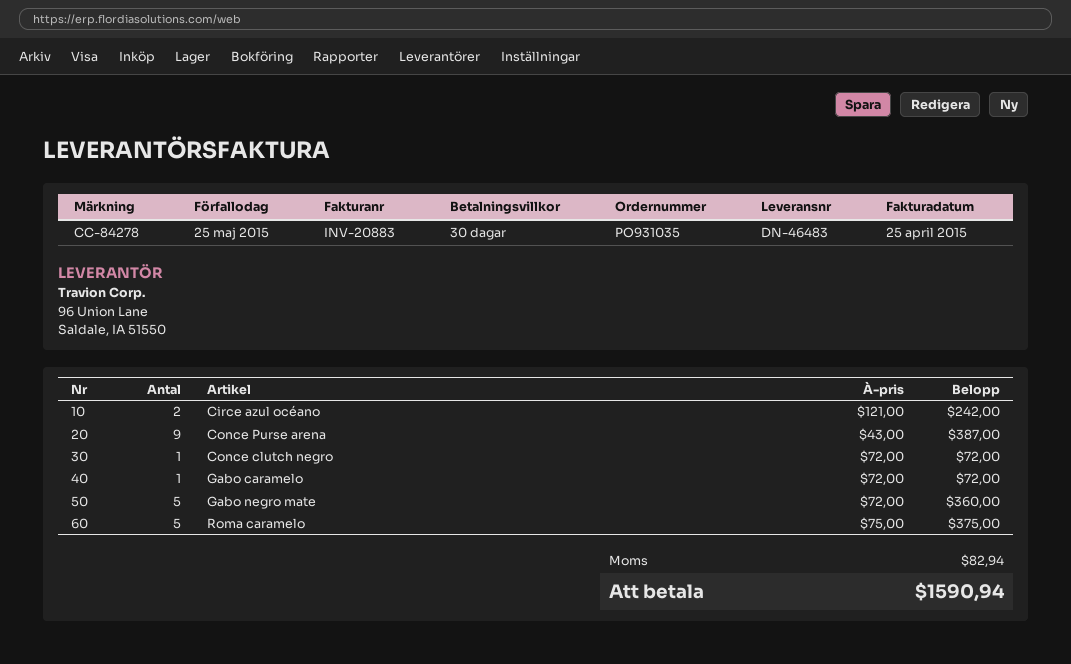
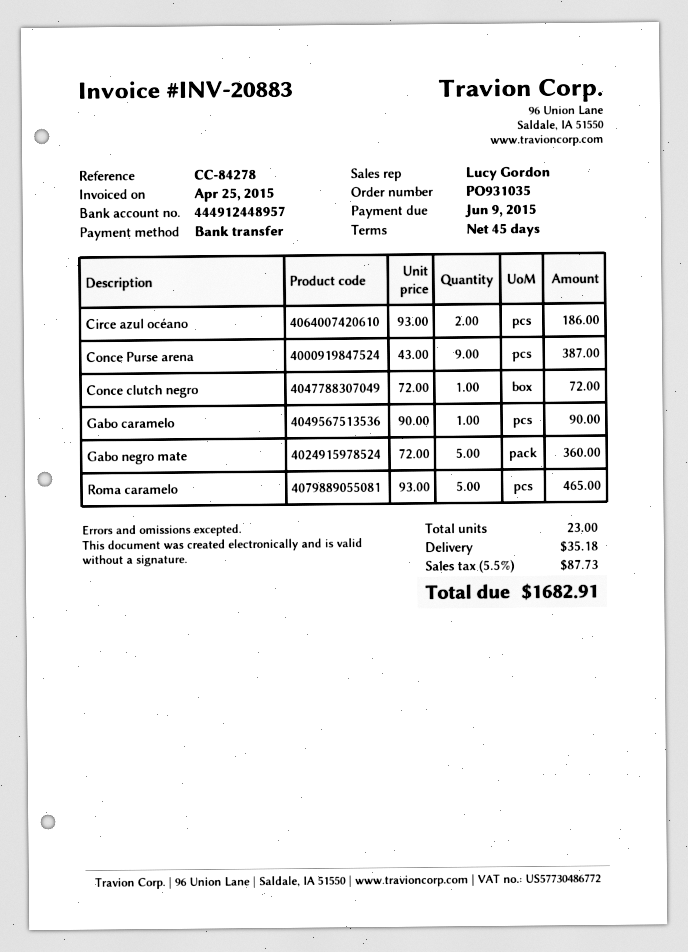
payment terms: 30 days -> 45 days
due date: 2015-05-25 -> 2015-06-09
Circe azul océano: 2 x 121.00 = 242.00 -> 2 x 93.00 = 186.00
Gabo caramelo: 1 x 72.00 = 72.00 -> 1 x 90.00 = 90.00
Roma caramelo: 5 x 75.00 = 375.00 -> 5 x 93.00 = 465.00
shipping: none -> 35.18
tax: 82.94 -> 87.73
total: 1590.94 -> 1682.91

